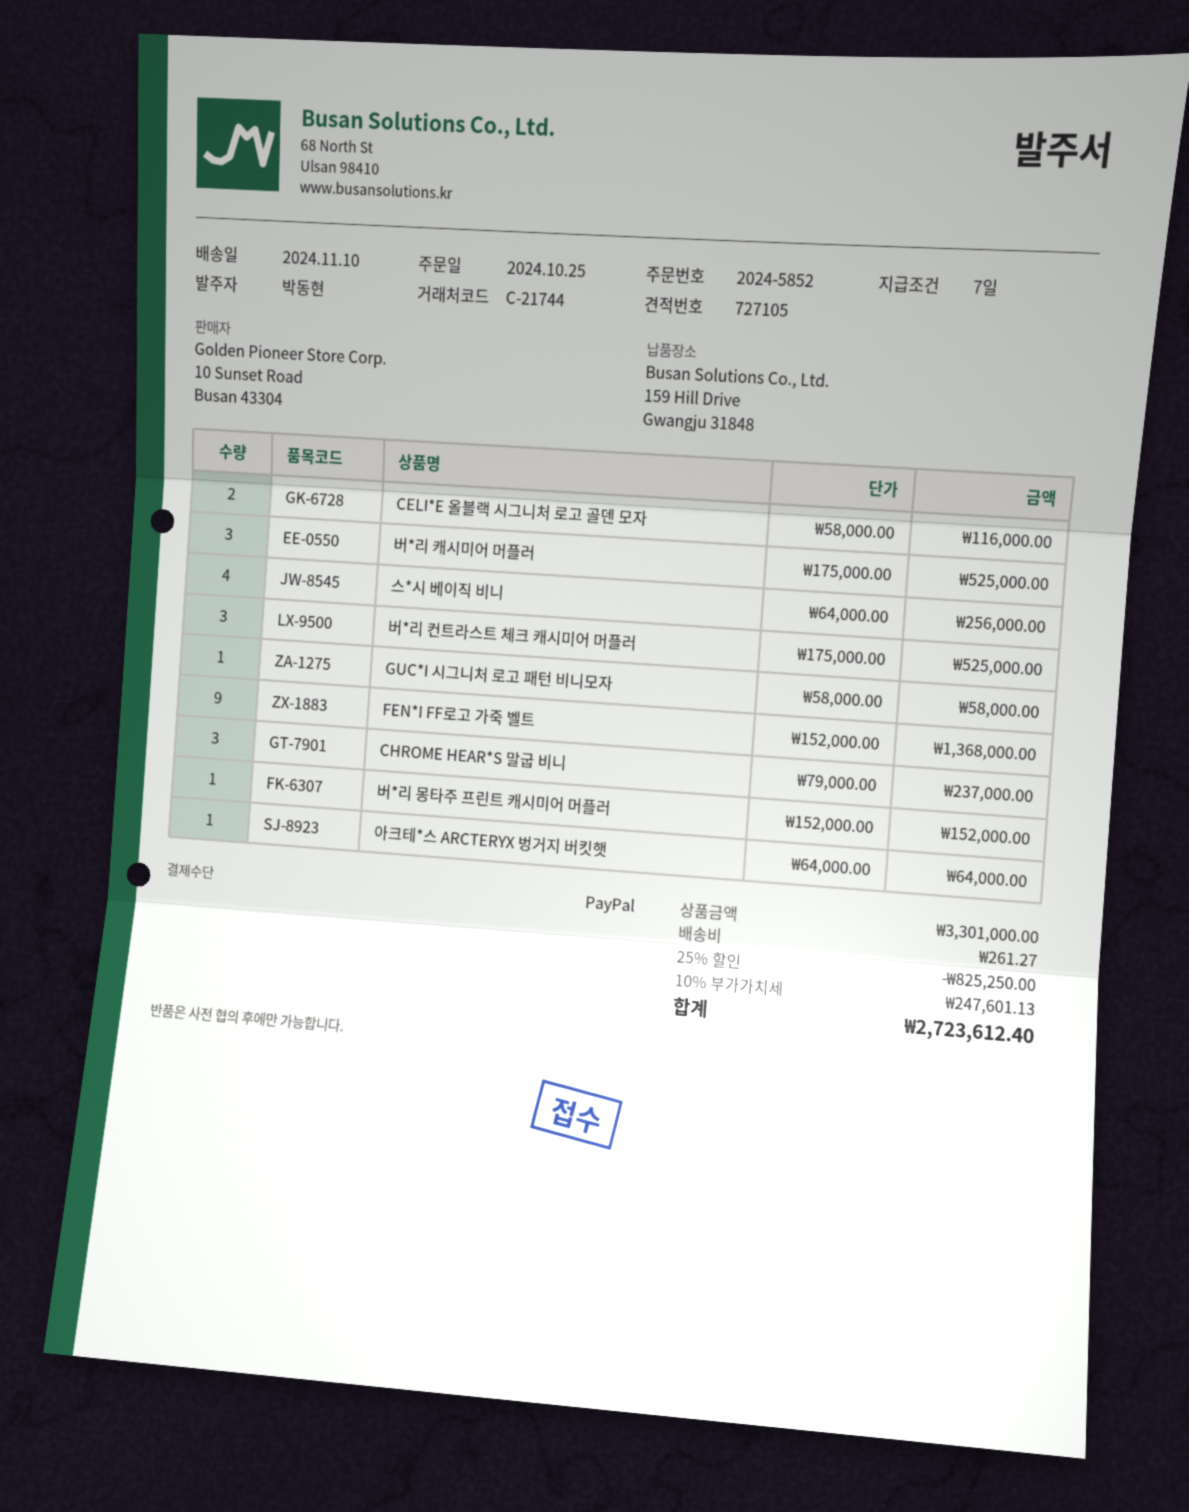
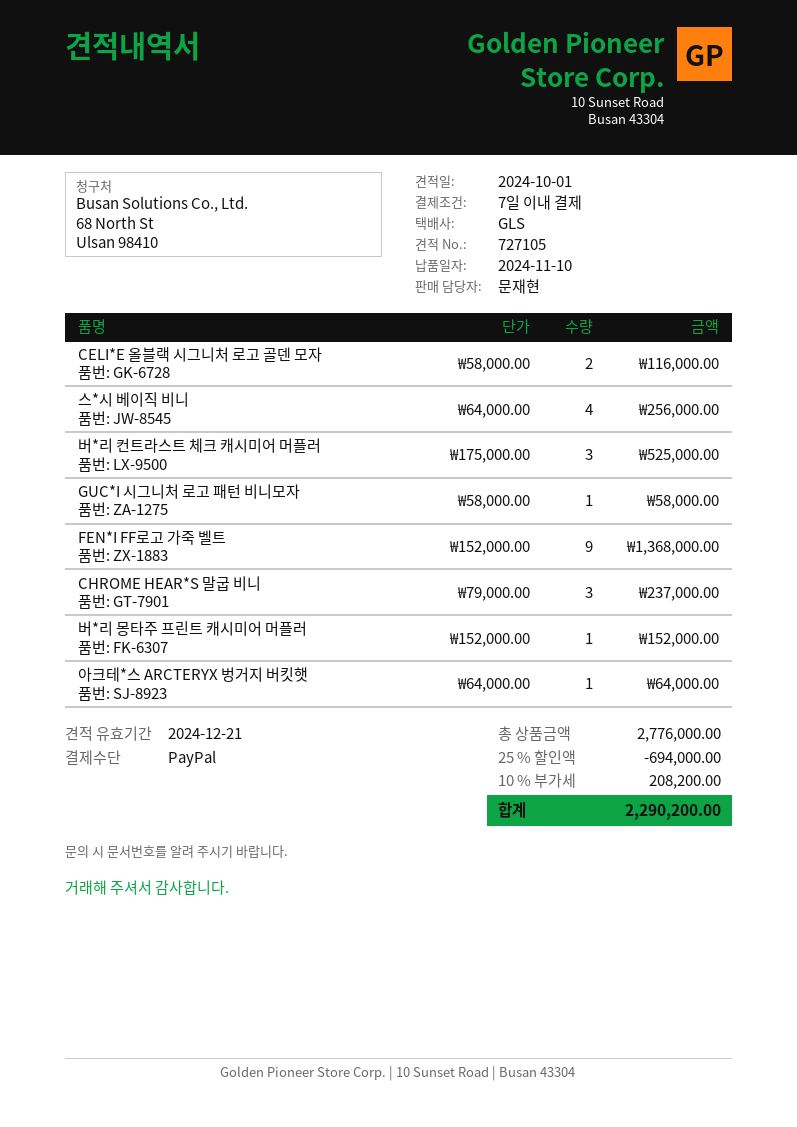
버*리 캐시미어 머플러: 3 x 175000.00 = 525000.00 -> none
subtotal: 3301000.00 -> 2776000.00
discount: 25% = 825250.00 -> 25% = 694000.00
shipping: 261.27 -> none
tax: 10% = 247601.13 -> 10% = 208200.00
total: 2723612.40 -> 2290200.00

